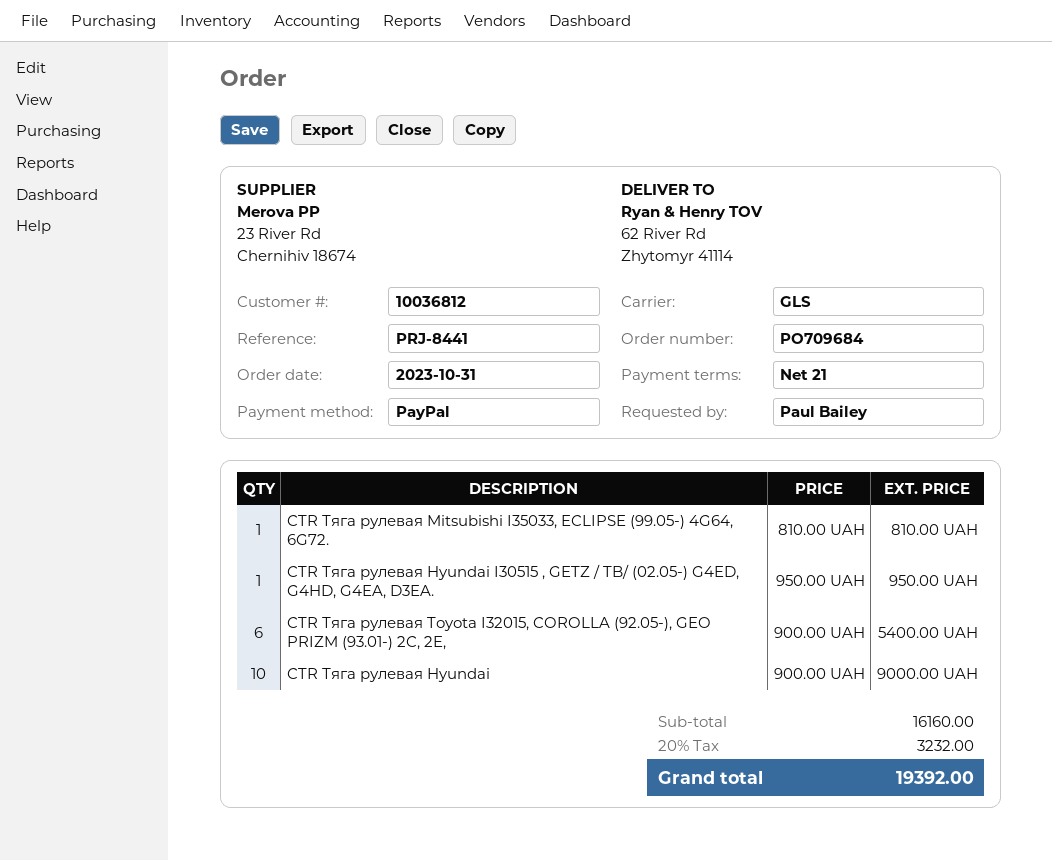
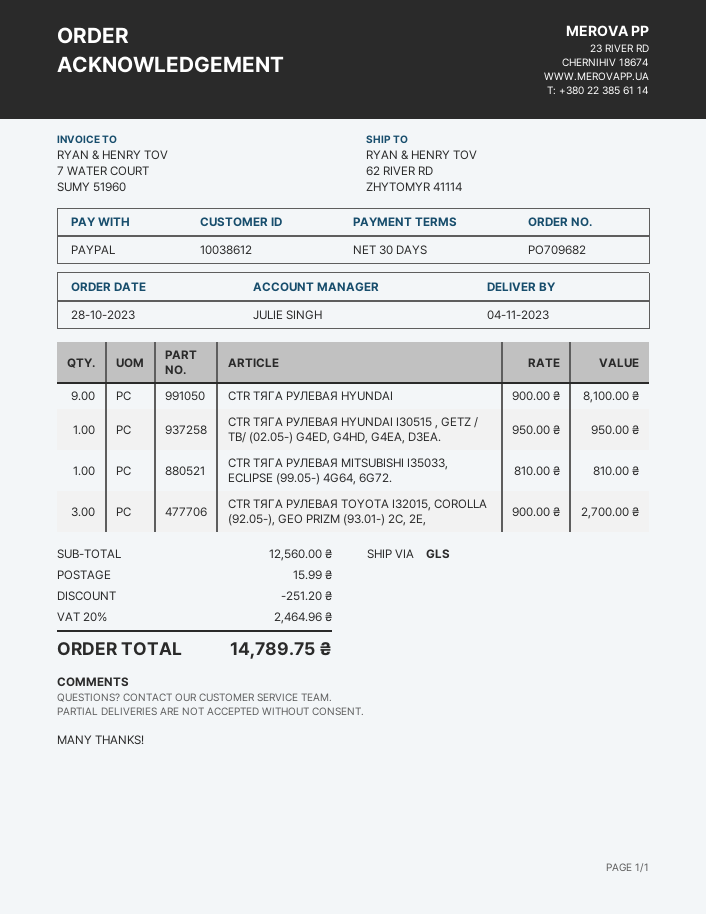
order number: PO709684 -> PO709682
order date: 2023-10-31 -> 2023-10-28
payment terms: 21 days -> 30 days
customer number: 10036812 -> 10038612
CTR Тяга рулевая Toyota I32015, COROLLA (92.05-), GEO PRIZM (93.01-) 2C, 2E,: 6 x 900.00 = 5400.00 -> 3 x 900.00 = 2700.00
CTR Тяга рулевая Hyundai: 10 x 900.00 = 9000.00 -> 9 x 900.00 = 8100.00
subtotal: 16160.00 -> 12560.00
discount: none -> 251.20
shipping: none -> 15.99
tax: 20% = 3232.00 -> 20% = 2464.96
total: 19392.00 -> 14789.75

